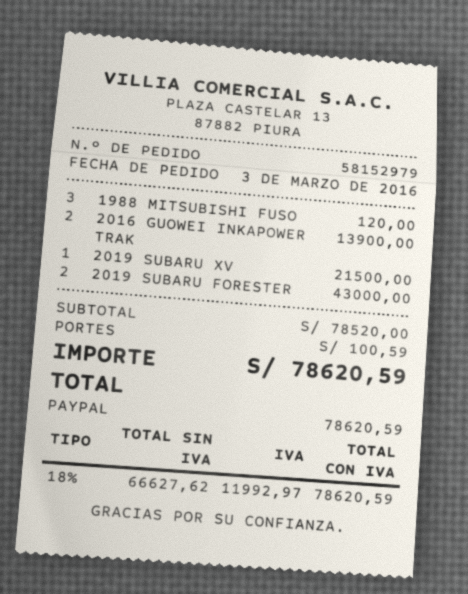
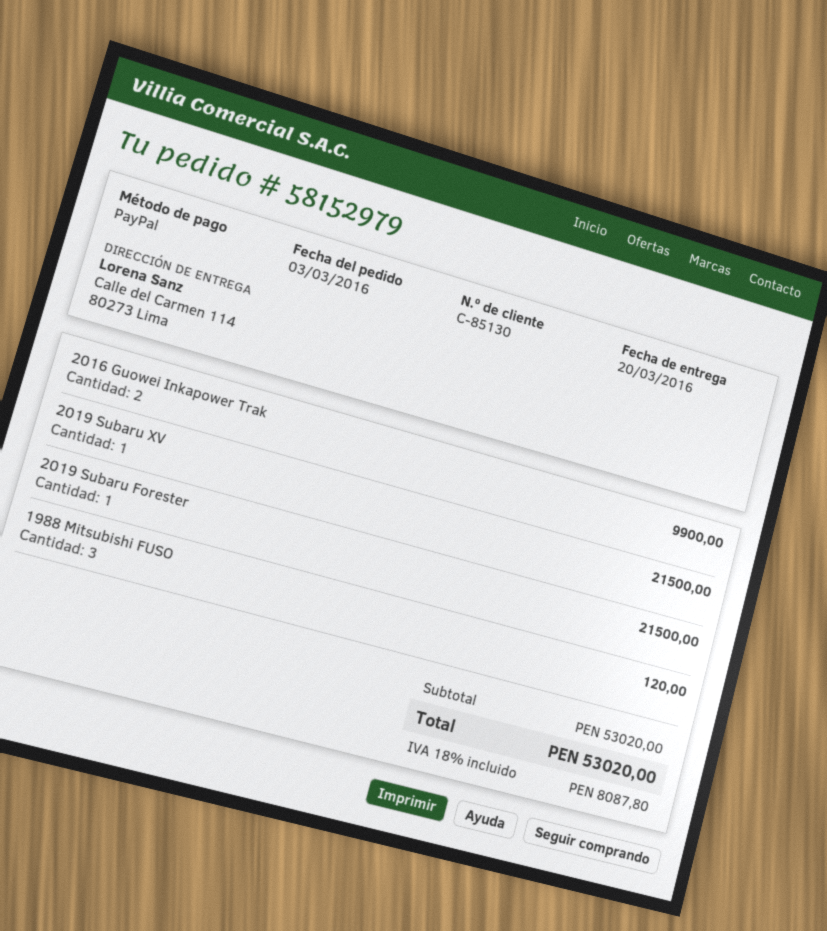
2016 GUOWEI INKAPOWER TRAK: 2 for 13900.00 -> 2 for 9900.00
2019 SUBARU FORESTER: 2 for 43000.00 -> 1 for 21500.00
subtotal: 78520.00 -> 53020.00
shipping: 100.59 -> none
tax: 18% = 11992.97 -> 18% = 8087.80
total: 78620.59 -> 53020.00

